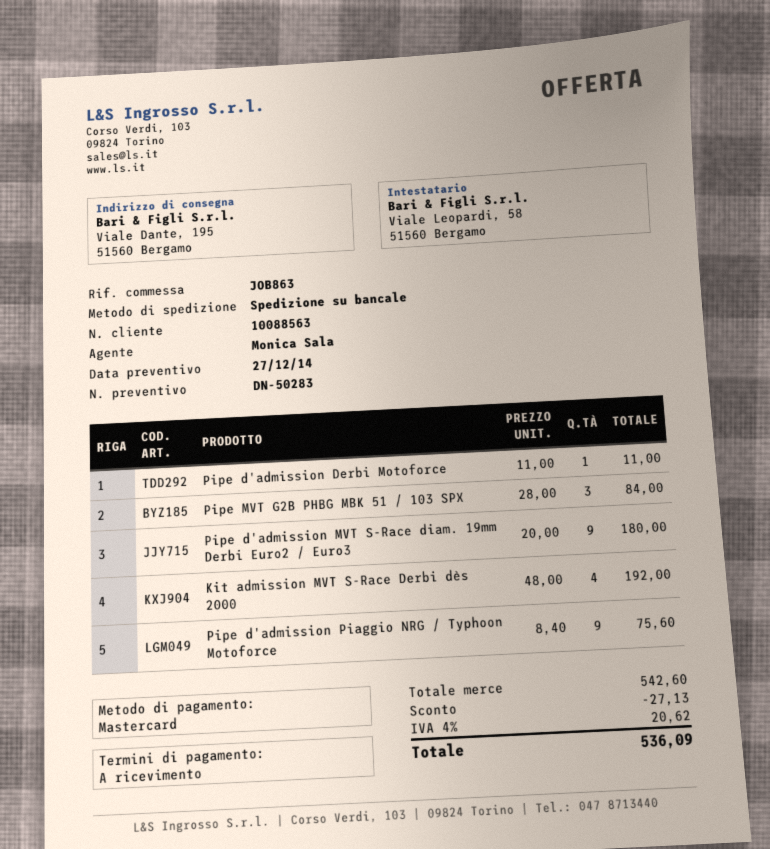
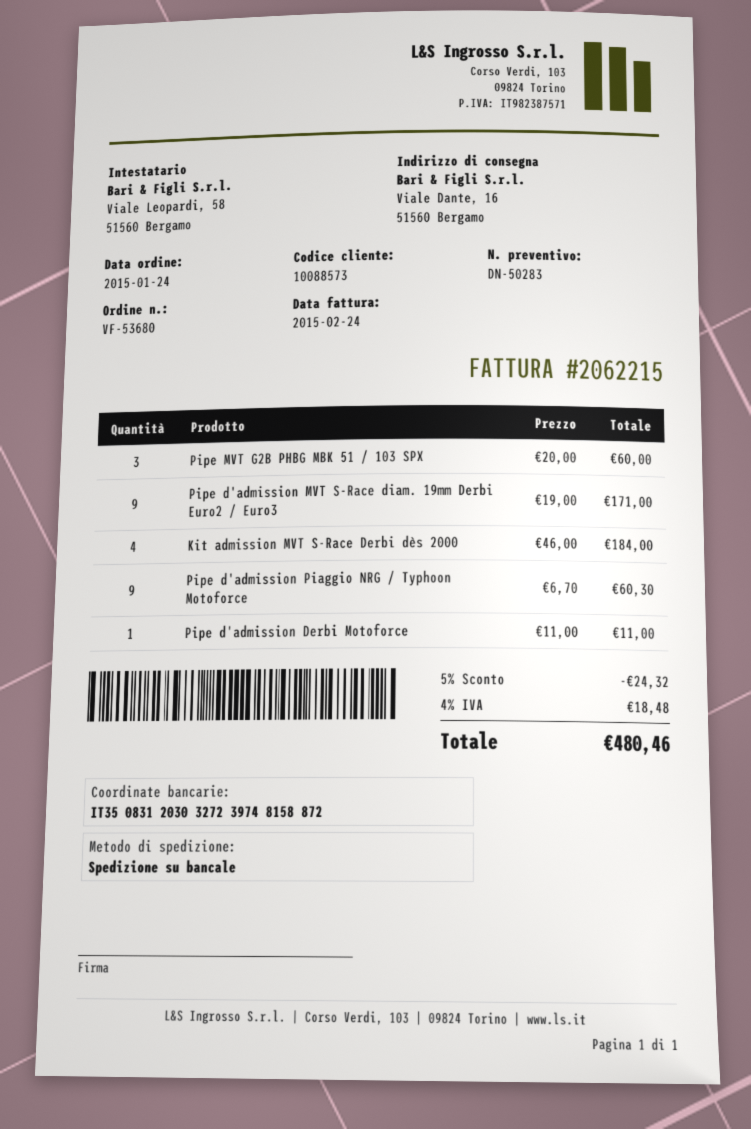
customer number: 10088563 -> 10088573
ship to: Viale Dante, 195, 51560 Bergamo -> Viale Dante, 16, 51560 Bergamo
Pipe MVT G2B PHBG MBK 51 / 103 SPX: 3 x 28.00 = 84.00 -> 3 x 20.00 = 60.00
Pipe d'admission MVT S-Race diam. 19mm Derbi Euro2 / Euro3: 9 x 20.00 = 180.00 -> 9 x 19.00 = 171.00
Kit admission MVT S-Race Derbi dès 2000: 4 x 48.00 = 192.00 -> 4 x 46.00 = 184.00
Pipe d'admission Piaggio NRG / Typhoon Motoforce: 9 x 8.40 = 75.60 -> 9 x 6.70 = 60.30
discount: 27.13 -> 24.32
tax: 4% = 20.62 -> 4% = 18.48
total: 536.09 -> 480.46

